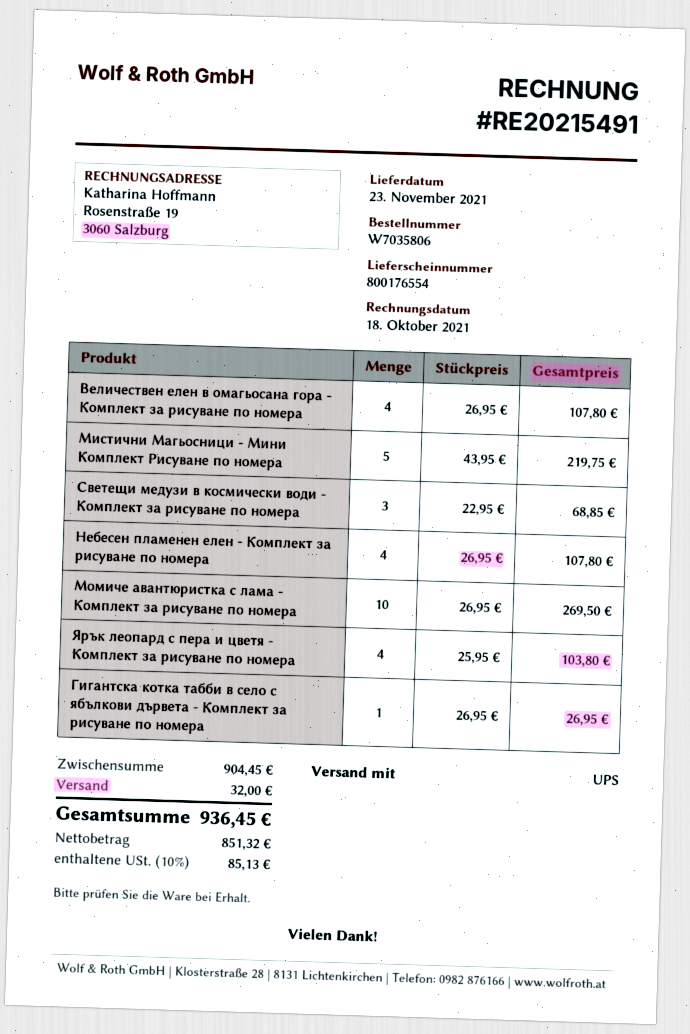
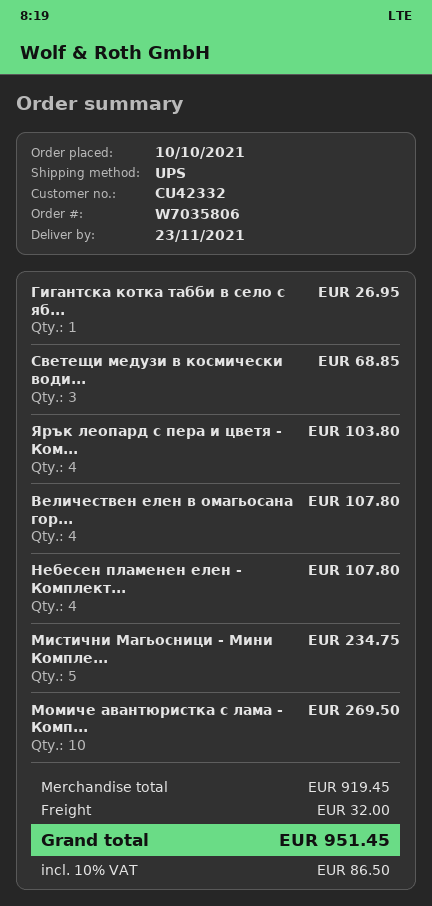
Мистични Магьосници - Мини Комплект Рисуване по номера: 5 for 219.75 -> 5 for 234.75
subtotal: 904.45 -> 919.45
tax: 10% = 85.13 -> 10% = 86.50
total: 936.45 -> 951.45

